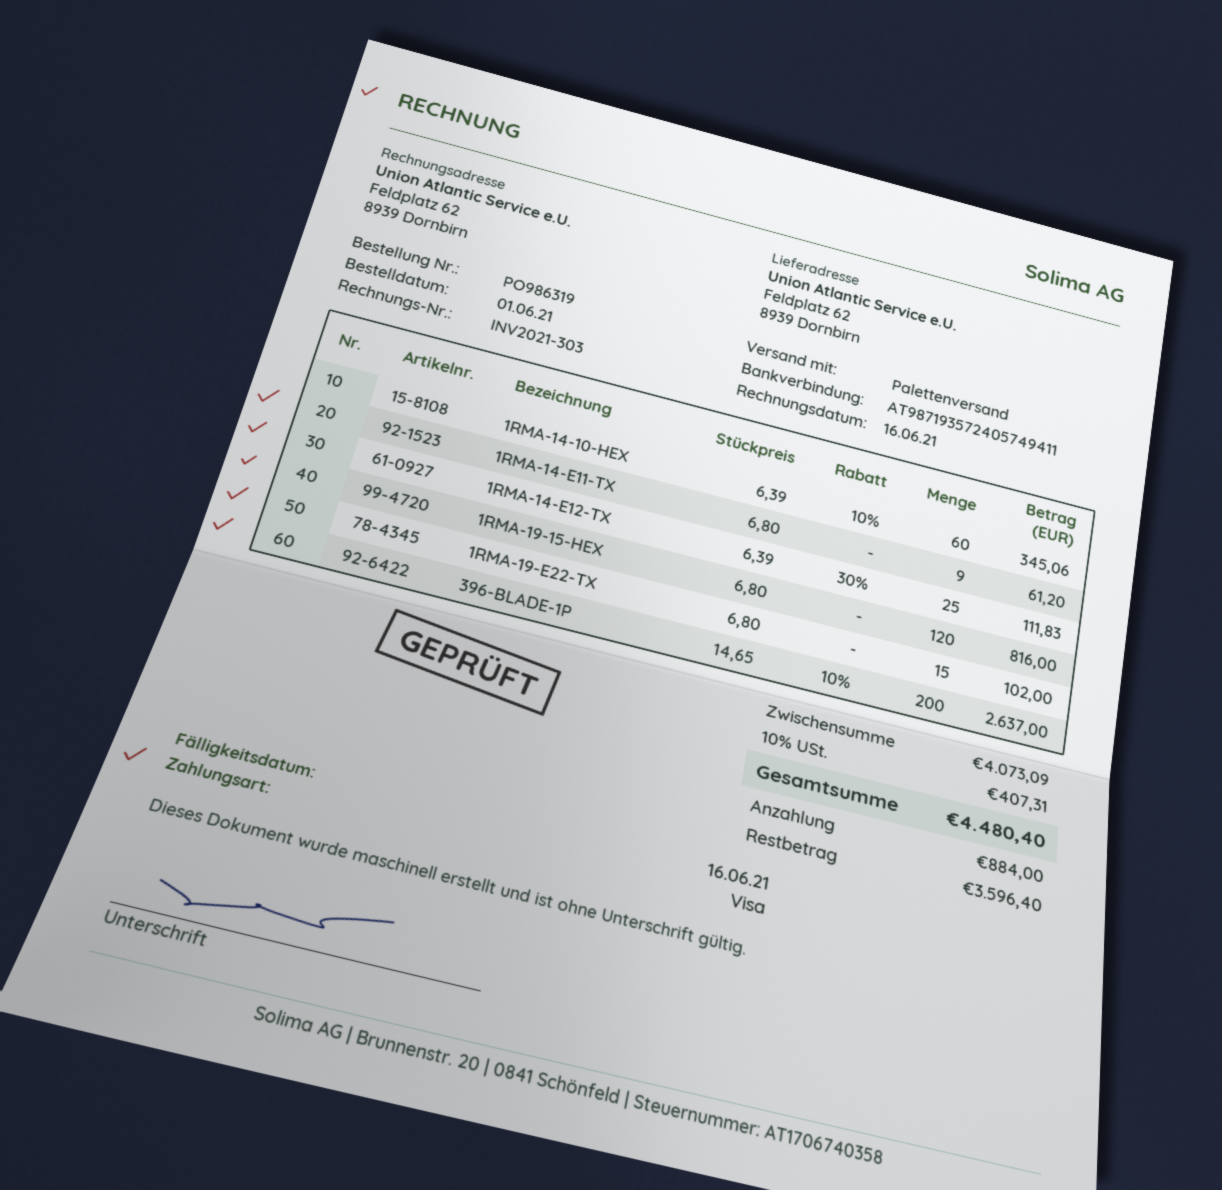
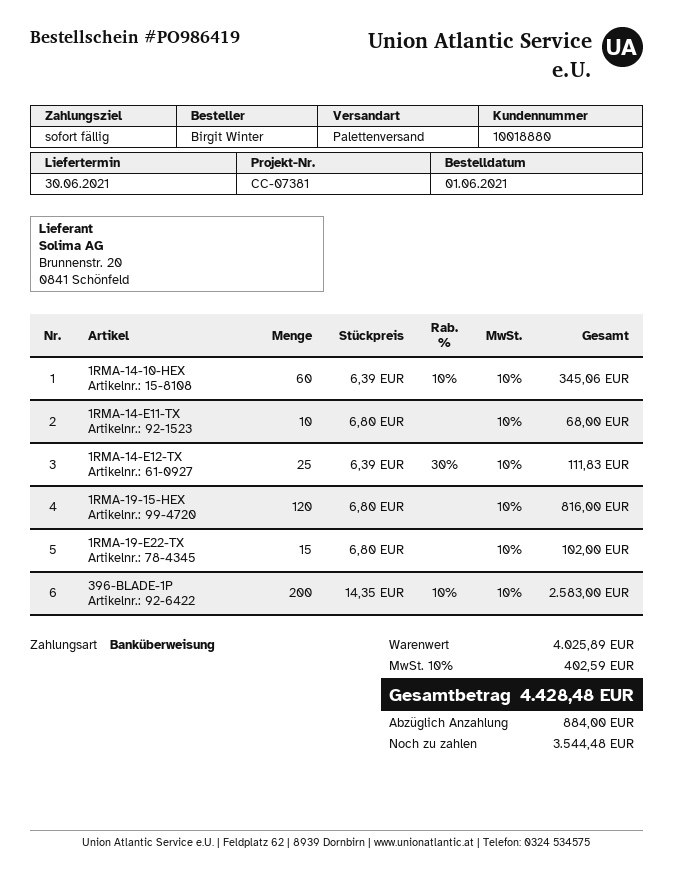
order number: PO986319 -> PO986419
payment method: Visa -> bank transfer
1RMA-14-E11-TX: 9 x 6.80 = 61.20 -> 10 x 6.80 = 68.00
396-BLADE-1P: 200 x 14.65 - 10% = 2637.00 -> 200 x 14.35 - 10% = 2583.00
subtotal: 4073.09 -> 4025.89
tax: 10% = 407.31 -> 10% = 402.59
total: 4480.40 -> 4428.48
balance: 3596.40 -> 3544.48

